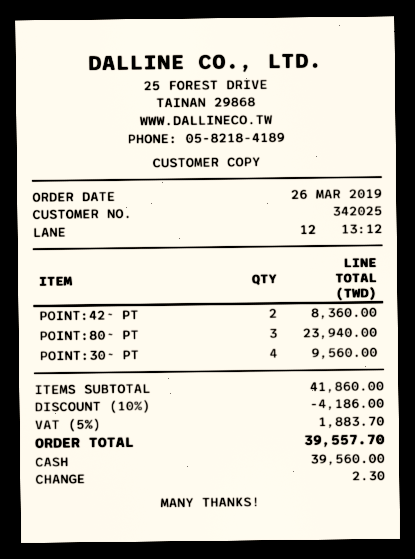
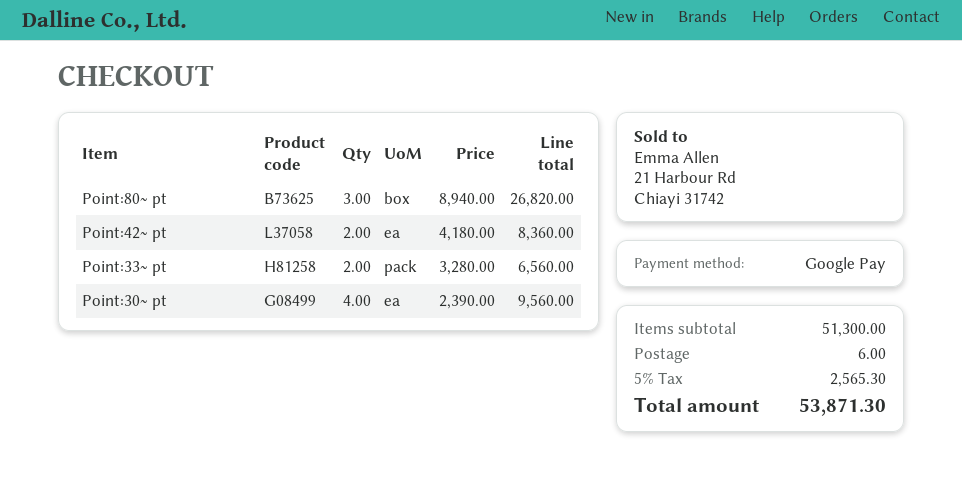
payment method: cash -> Google Pay
POINT:80~ PT: 3 for 23940.00 -> 3 for 26820.00
Point:33~ pt: none -> 2 for 6560.00
subtotal: 41860.00 -> 51300.00
discount: 10% = 4186.00 -> none
shipping: none -> 6.00
tax: 5% = 1883.70 -> 5% = 2565.30
total: 39557.70 -> 53871.30

